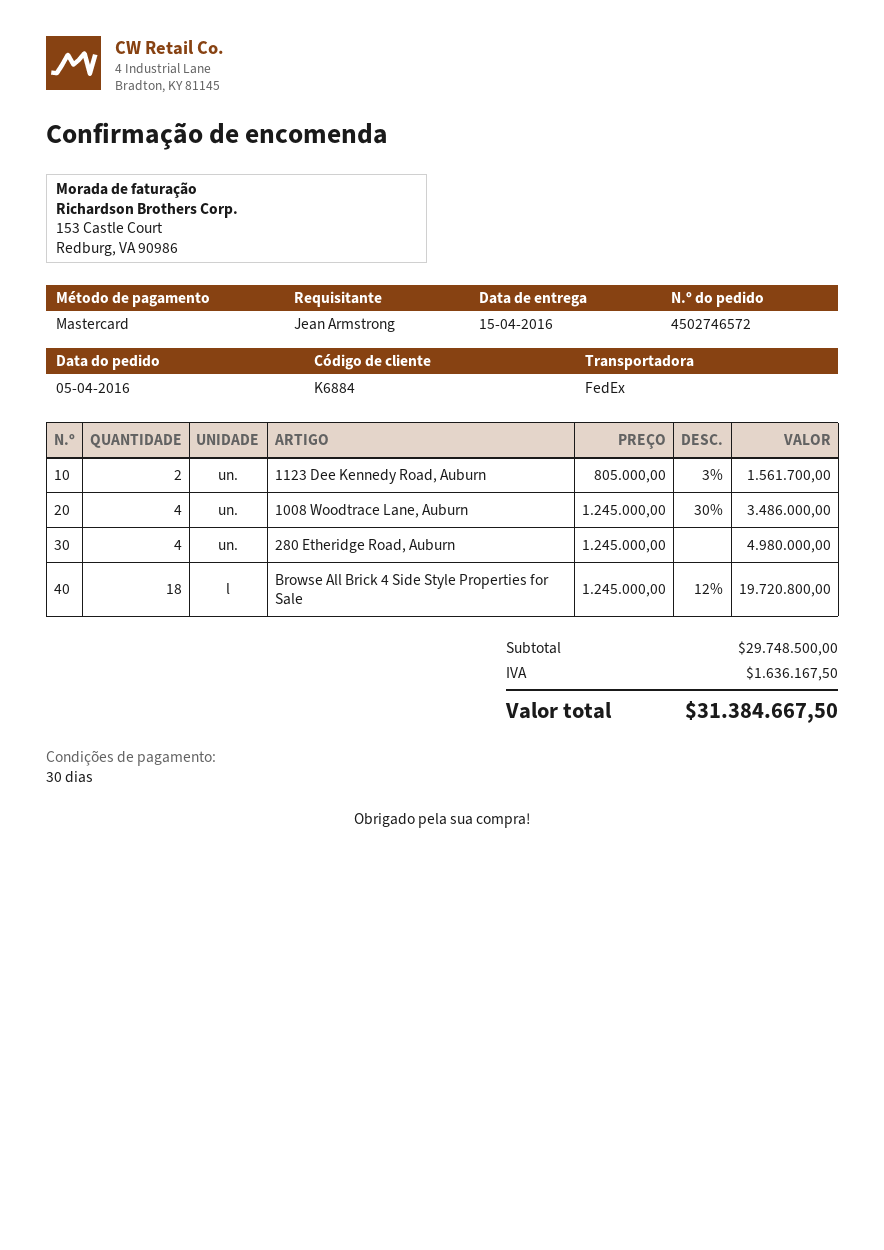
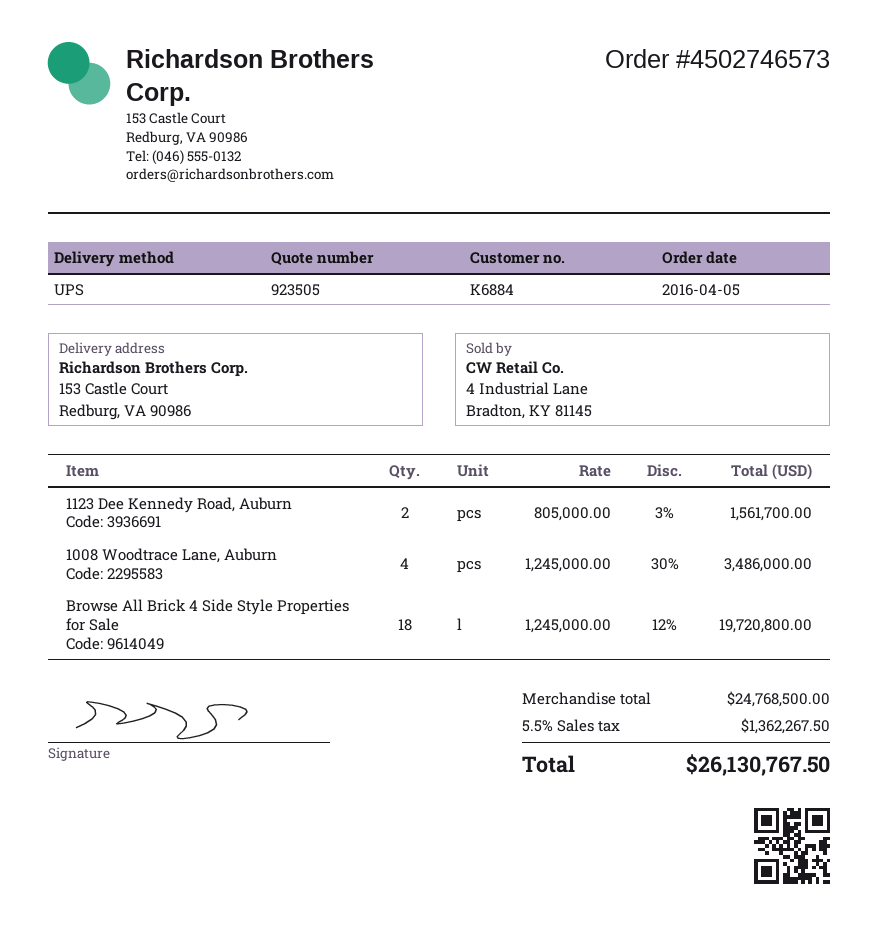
order number: 4502746572 -> 4502746573
shipping method: FedEx -> UPS
280 Etheridge Road, Auburn: 4 x 1245000.00 = 4980000.00 -> none
subtotal: 29748500.00 -> 24768500.00
tax: 1636167.50 -> 1362267.50
total: 31384667.50 -> 26130767.50

